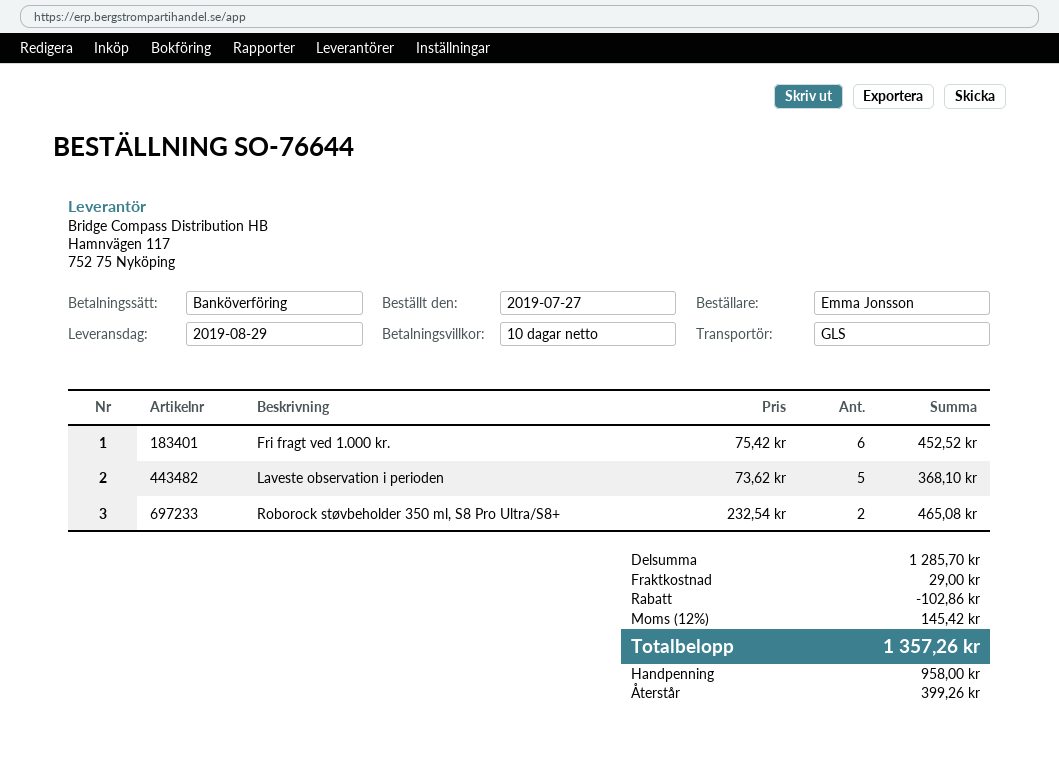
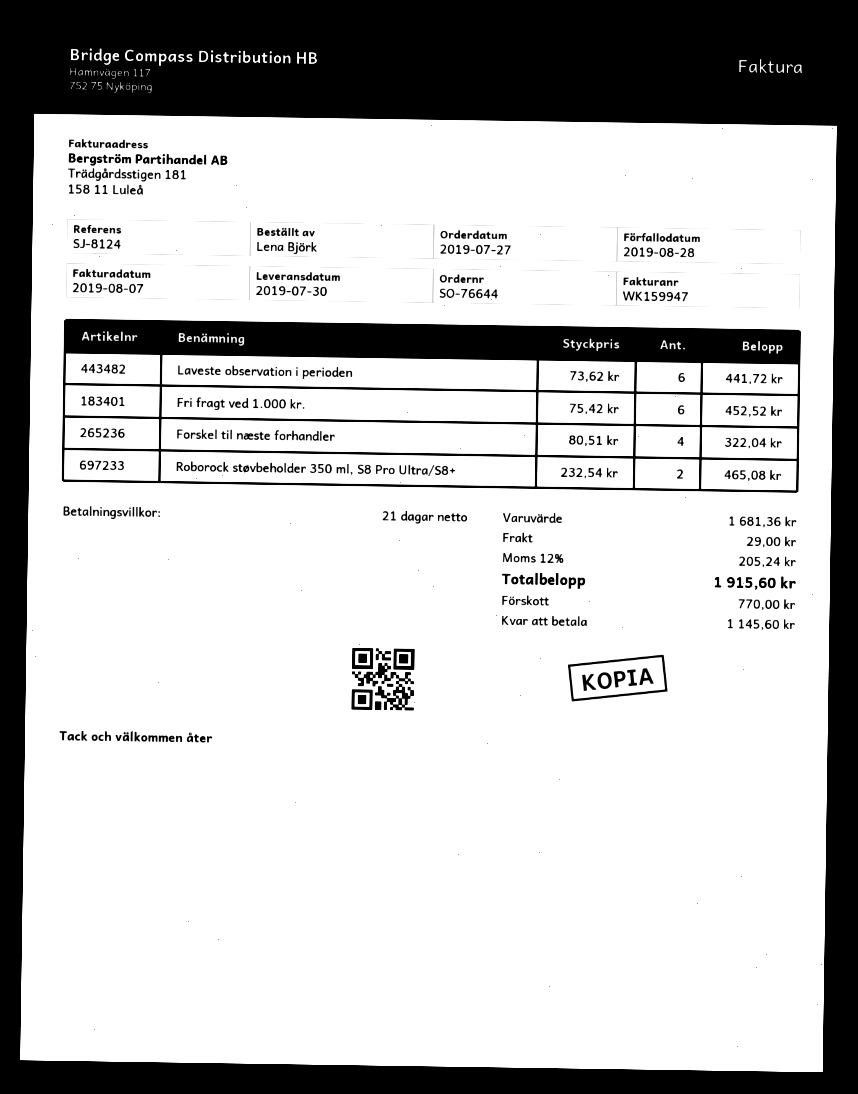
delivery date: 2019-08-29 -> 2019-07-30
payment terms: 10 days -> 21 days
ordered by: Emma Jonsson -> Lena Björk
Laveste observation i perioden: 5 x 73.62 = 368.10 -> 6 x 73.62 = 441.72
Forskel til næste forhandler: none -> 4 x 80.51 = 322.04
subtotal: 1285.70 -> 1681.36
discount: 102.86 -> none
tax: 12% = 145.42 -> 12% = 205.24
total: 1357.26 -> 1915.60
deposit: 958.00 -> 770.00
balance: 399.26 -> 1145.60

